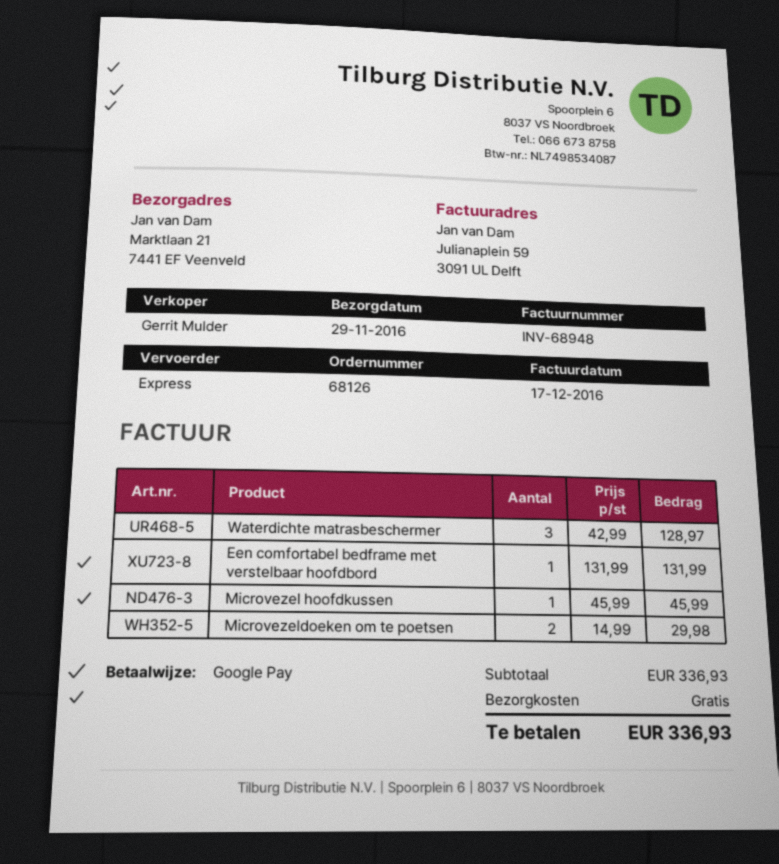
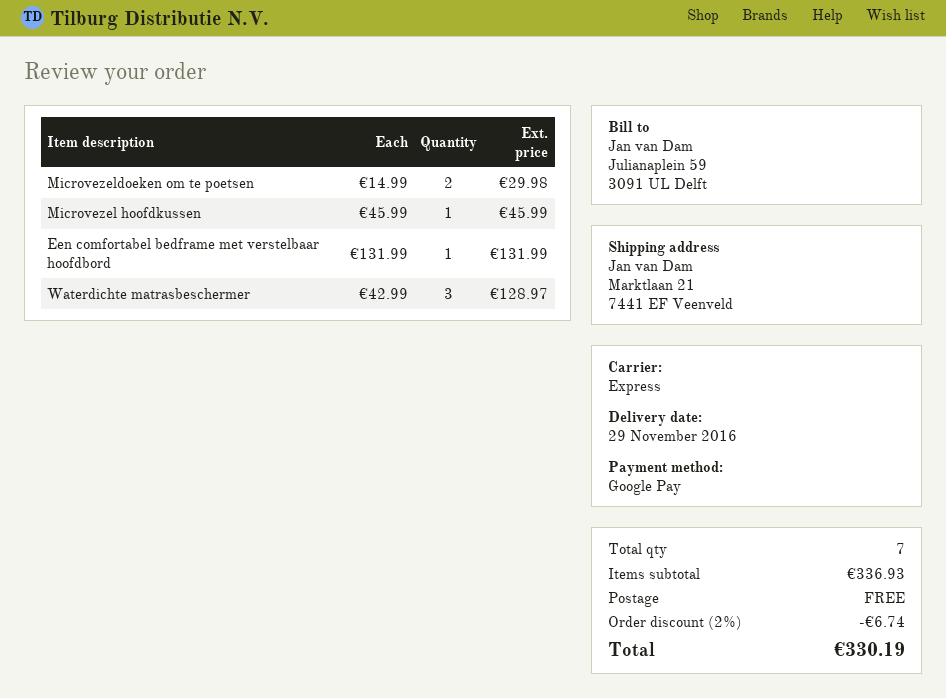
discount: none -> 2% = 6.74
total: 336.93 -> 330.19

